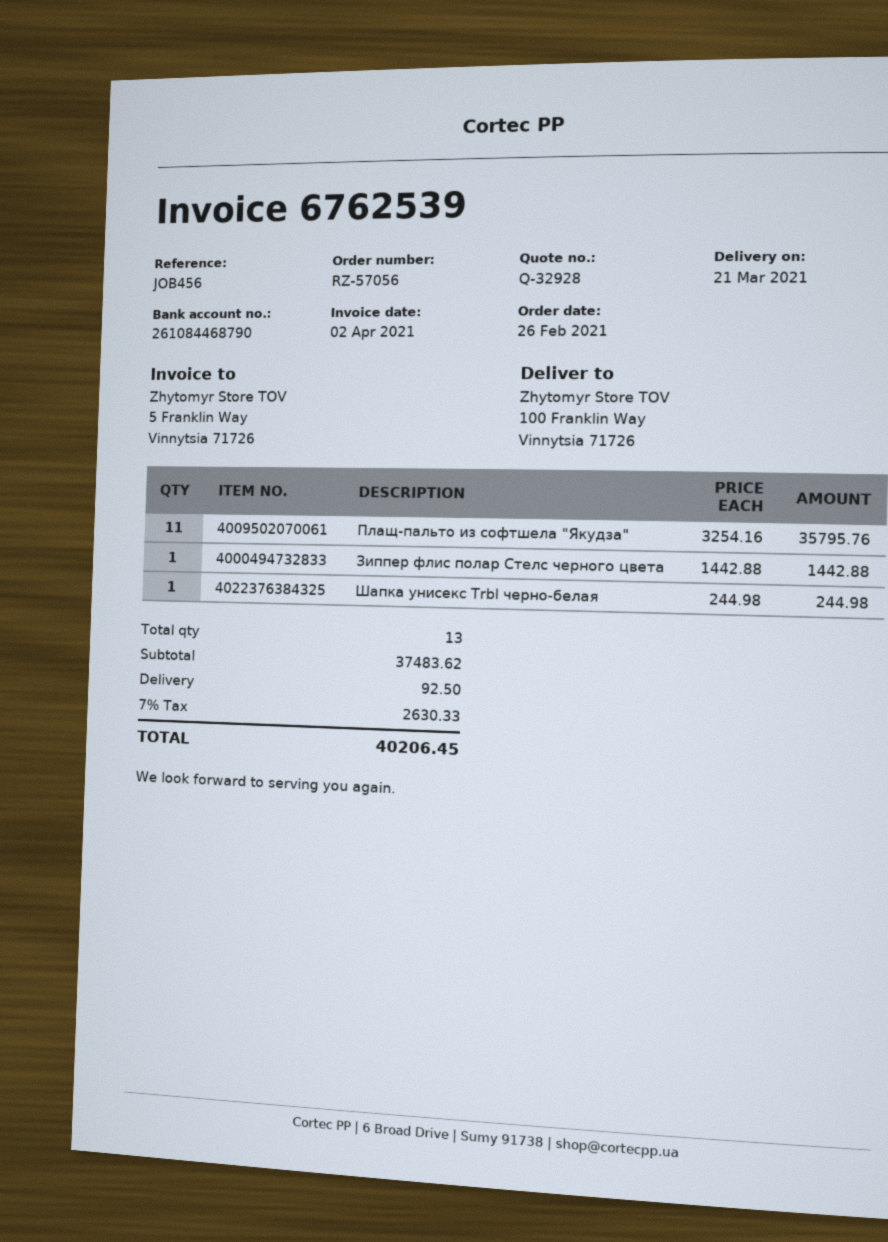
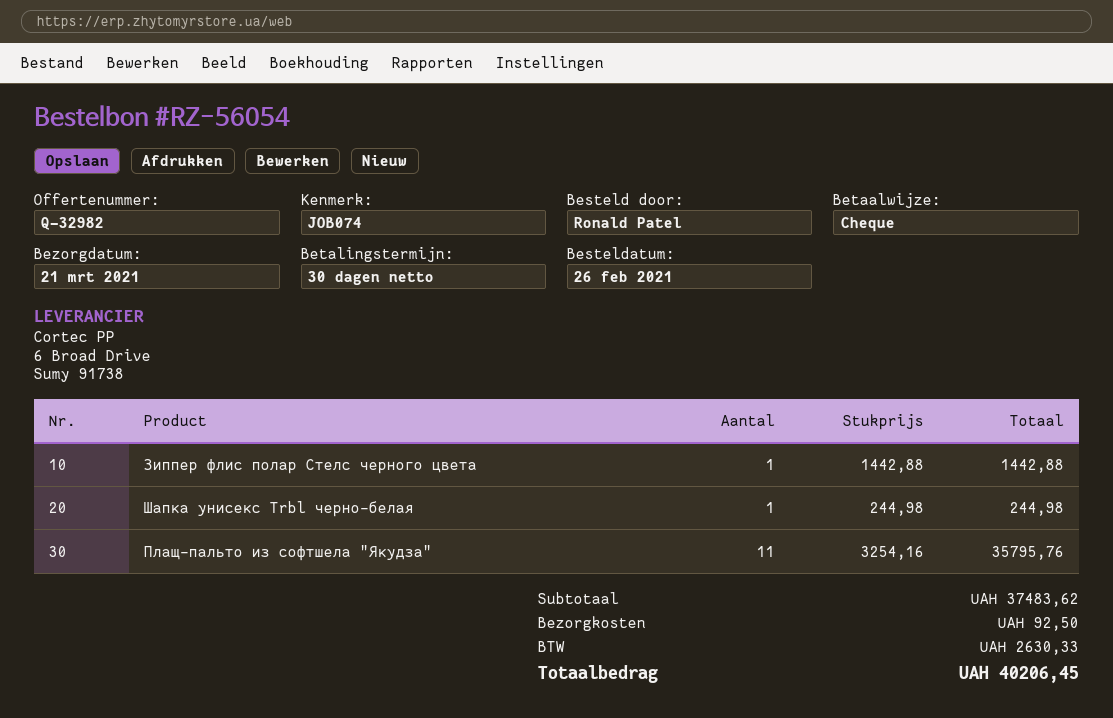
quote number: Q-32928 -> Q-32982
order number: RZ-57056 -> RZ-56054
reference: JOB456 -> JOB074

